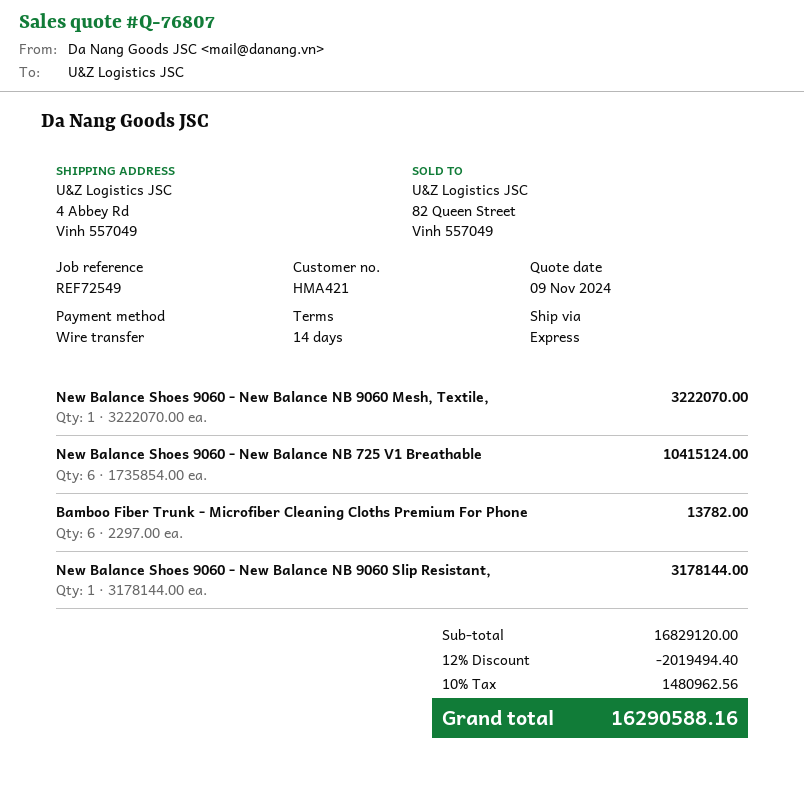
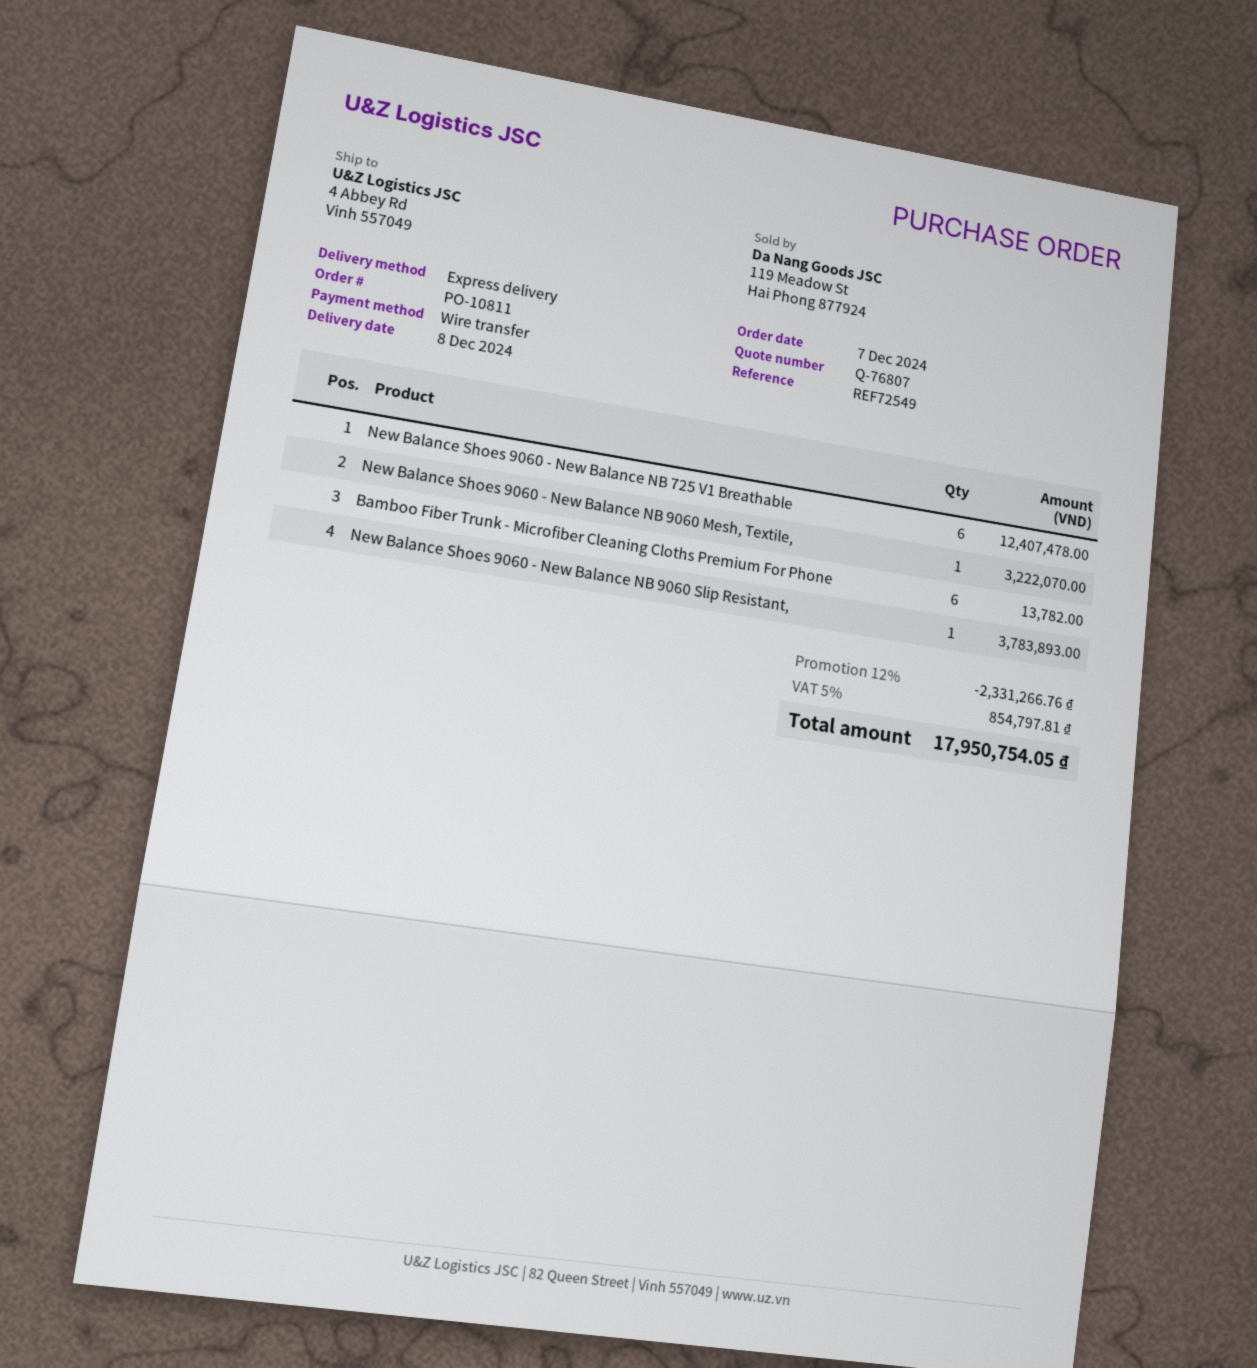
New Balance Shoes 9060 - New Balance NB 725 V1 Breathable: 6 for 10415124.00 -> 6 for 12407478.00
New Balance Shoes 9060 - New Balance NB 9060 Slip Resistant,: 1 for 3178144.00 -> 1 for 3783893.00
discount: 12% = 2019494.40 -> 12% = 2331266.76
tax: 10% = 1480962.56 -> 5% = 854797.81
total: 16290588.16 -> 17950754.05

